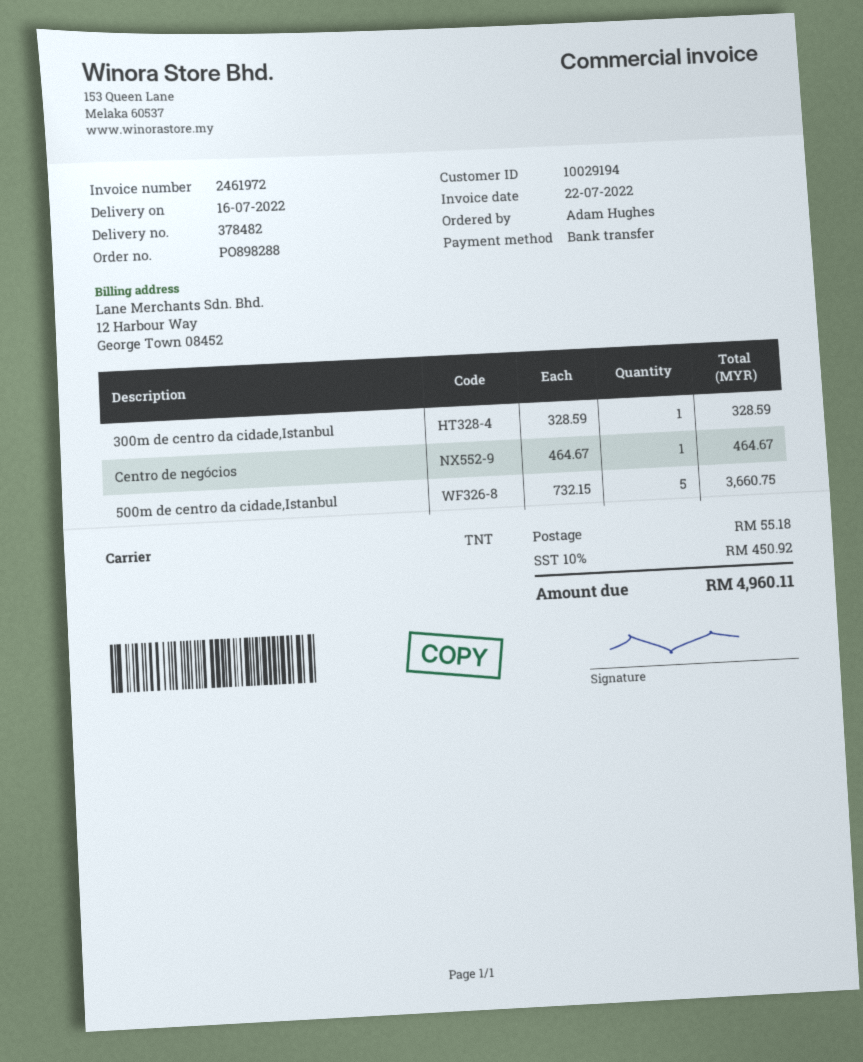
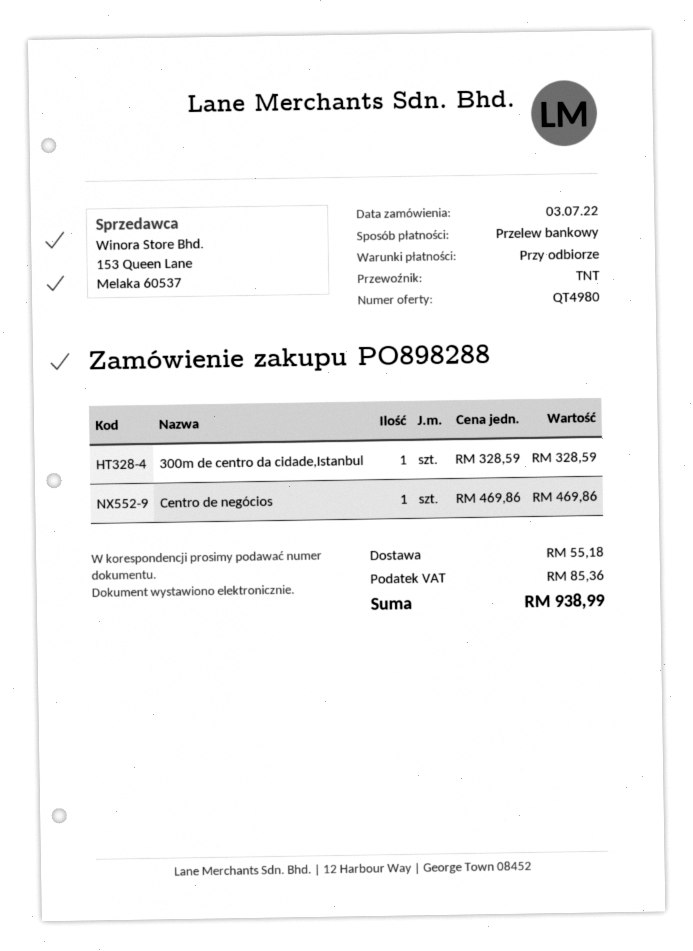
Centro de negócios: 1 x 464.67 = 464.67 -> 1 x 469.86 = 469.86
500m de centro da cidade,Istanbul: 5 x 732.15 = 3660.75 -> none
tax: 450.92 -> 85.36
total: 4960.11 -> 938.99

